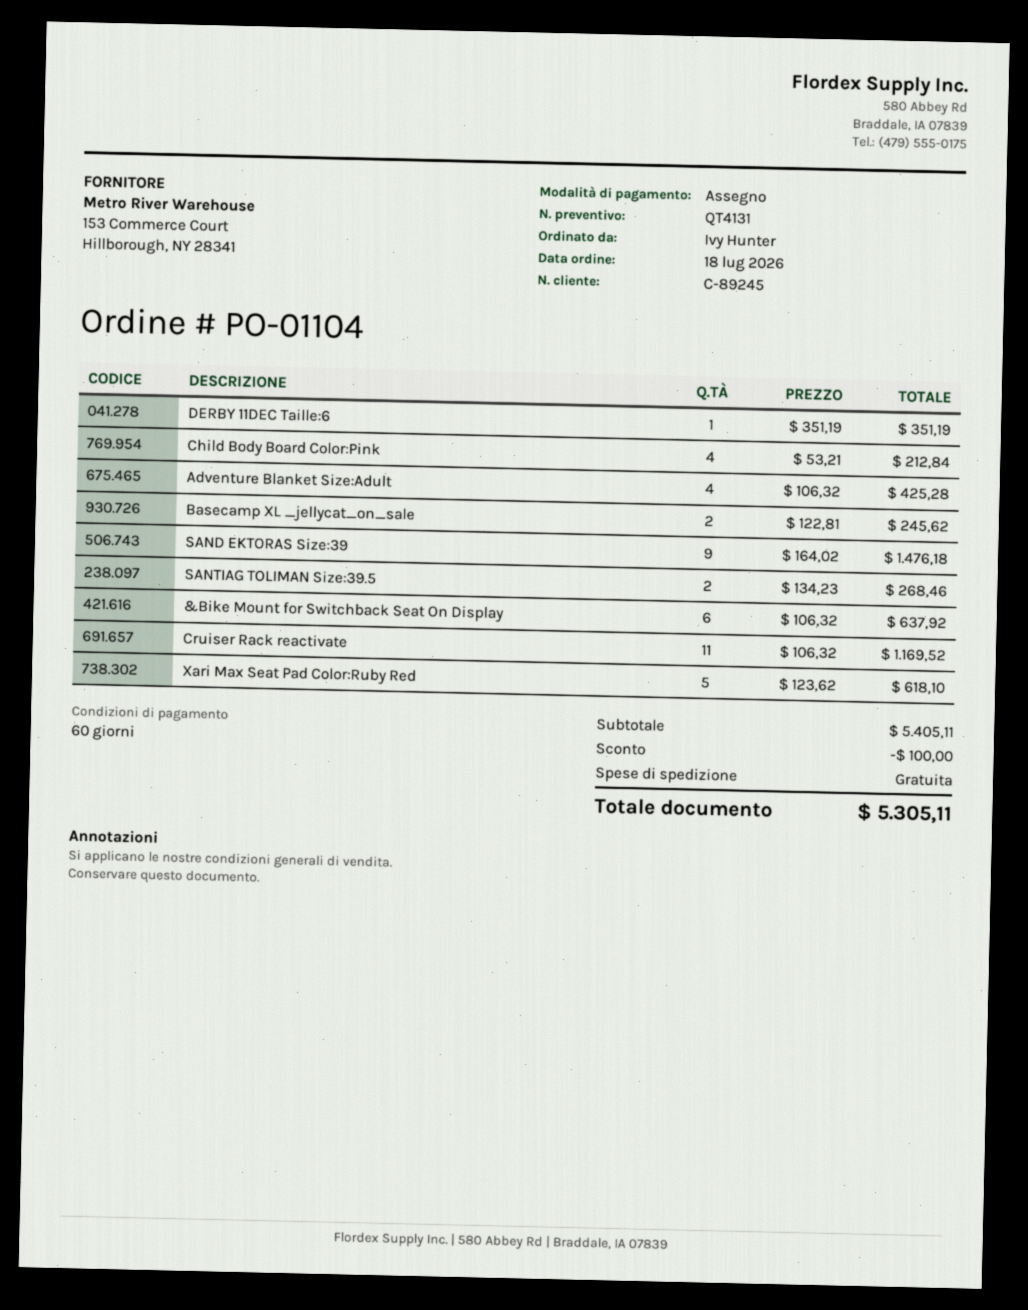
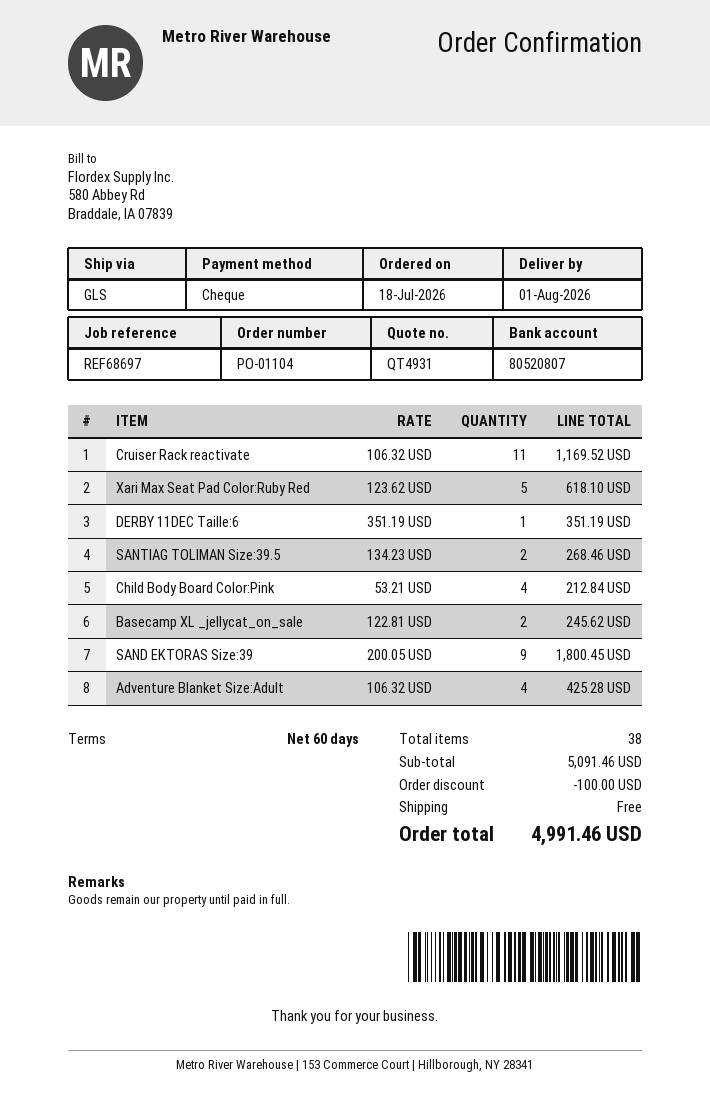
quote number: QT4131 -> QT4931
SAND EKTORAS Size:39: 9 x 164.02 = 1476.18 -> 9 x 200.05 = 1800.45
&Bike Mount for Switchback Seat On Display: 6 x 106.32 = 637.92 -> none
subtotal: 5405.11 -> 5091.46
total: 5305.11 -> 4991.46

